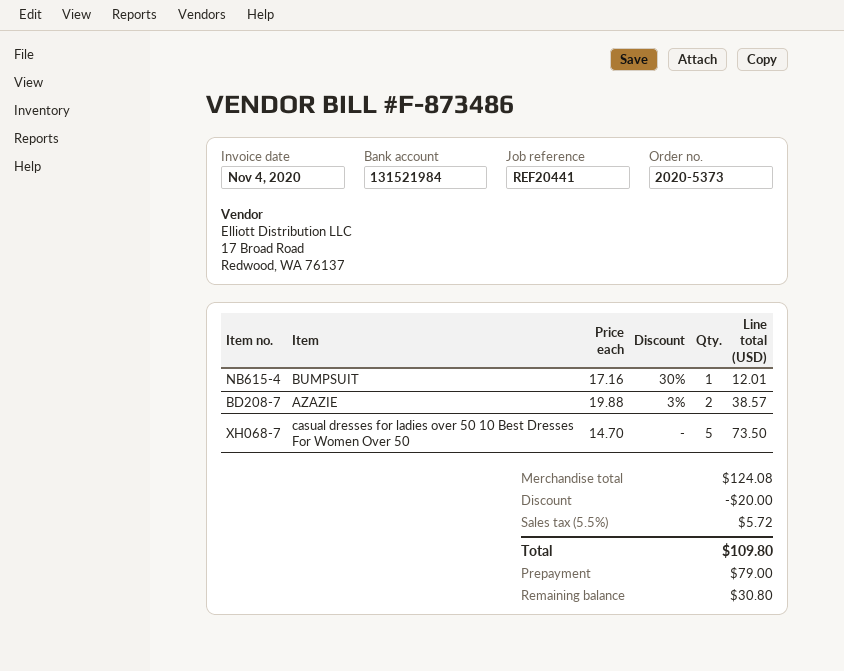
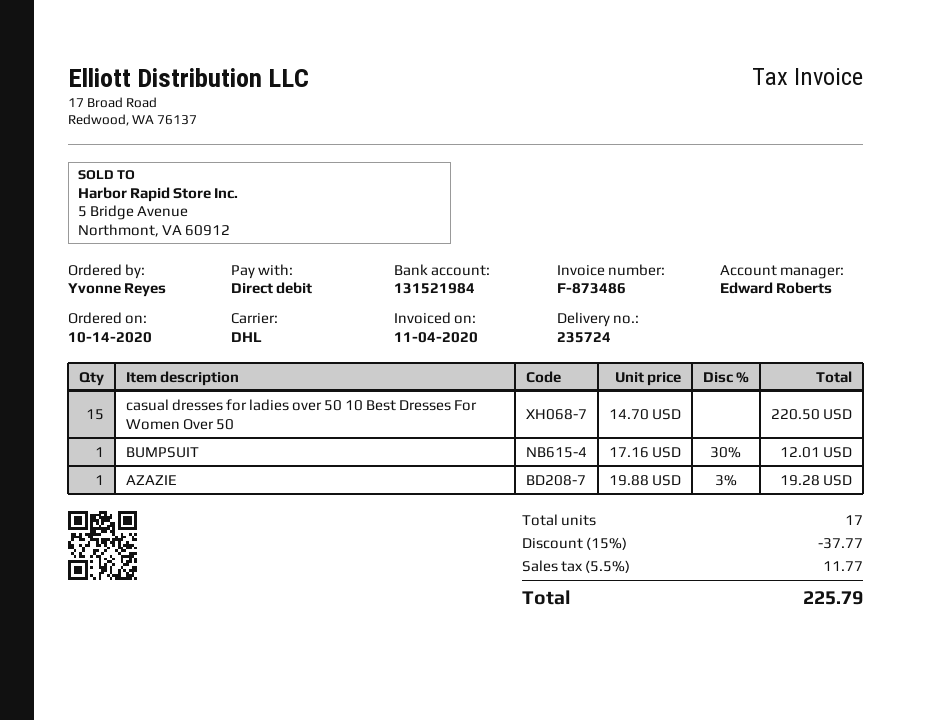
AZAZIE: 2 x 19.88 - 3% = 38.57 -> 1 x 19.88 - 3% = 19.28
casual dresses for ladies over 50 10 Best Dresses For Women Over 50: 5 x 14.70 = 73.50 -> 15 x 14.70 = 220.50
discount: 20.00 -> 37.77
tax: 5.5% = 5.72 -> 5.5% = 11.77
total: 109.80 -> 225.79

